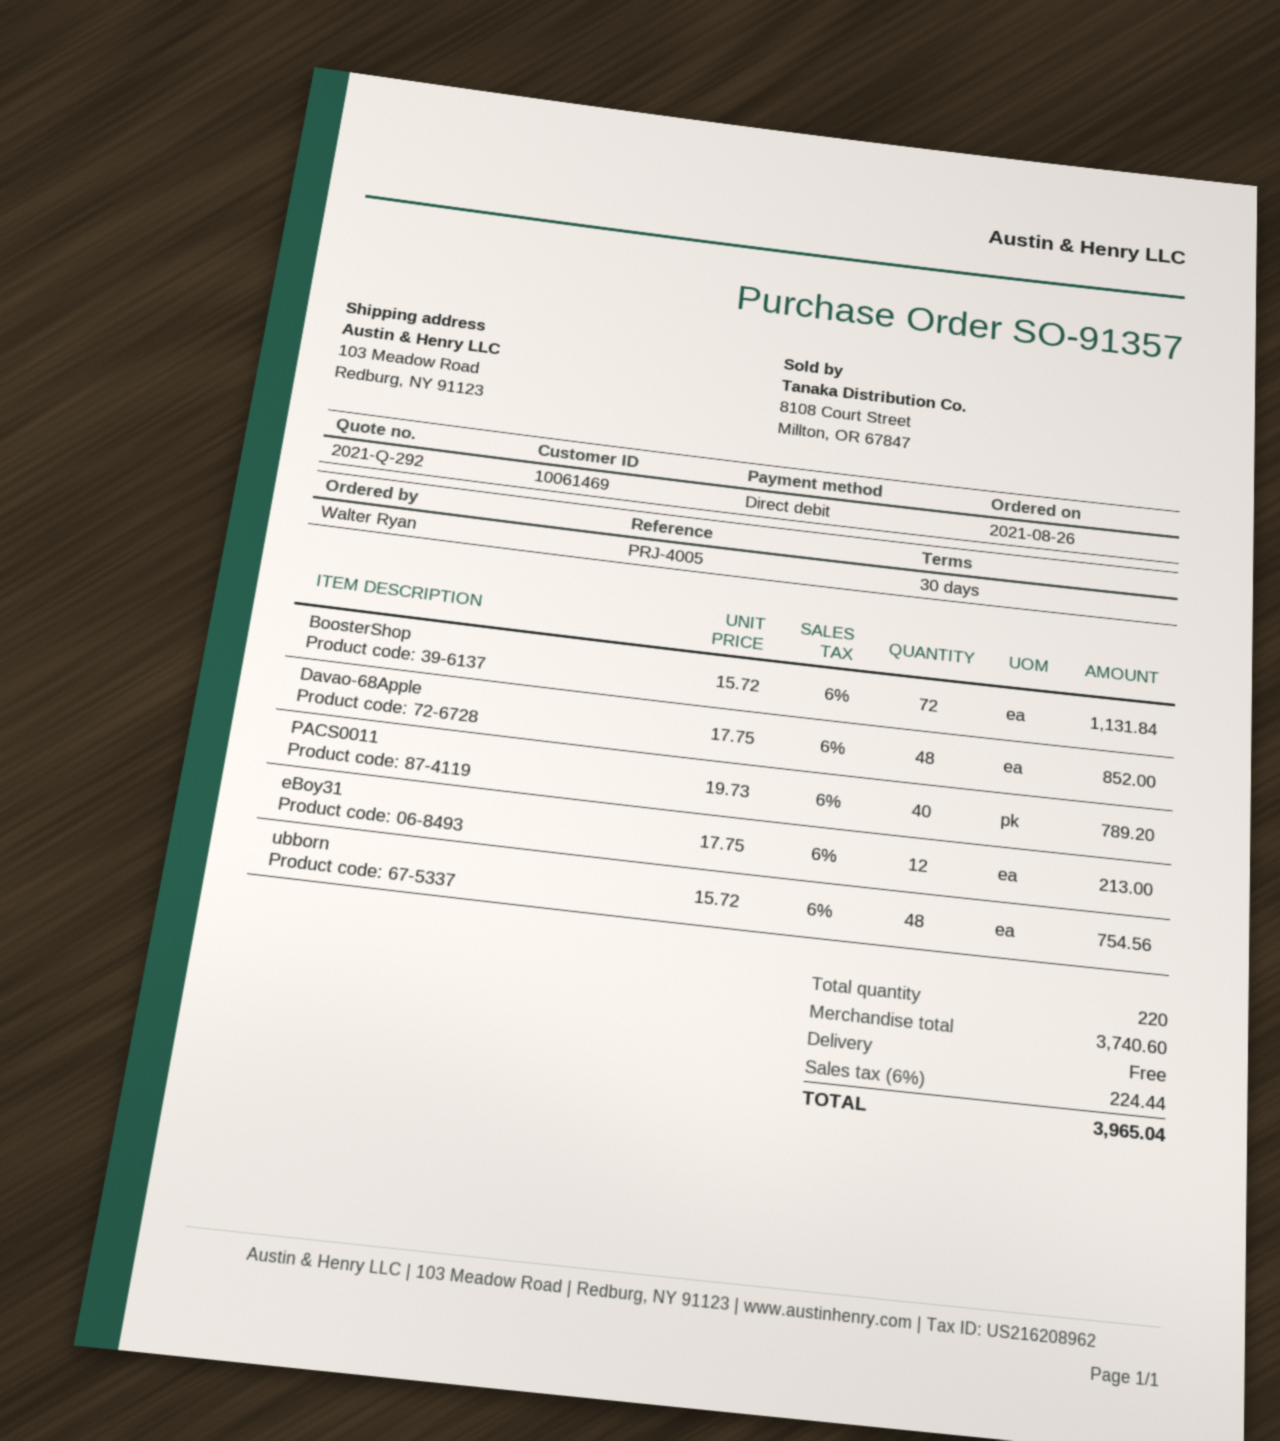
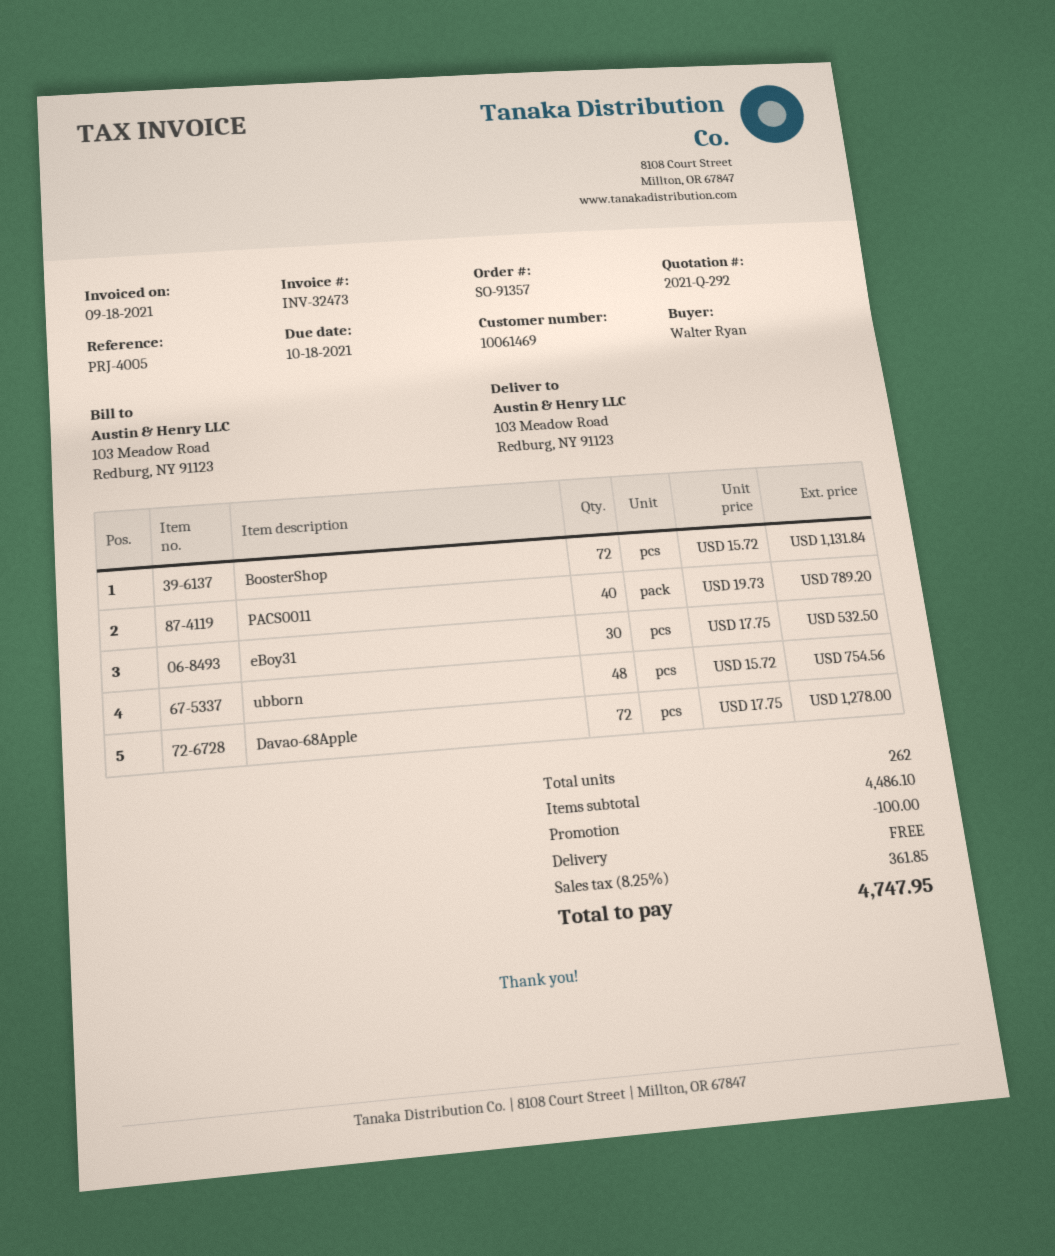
Davao-68Apple: 48 x 17.75 = 852.00 -> 72 x 17.75 = 1278.00
eBoy31: 12 x 17.75 = 213.00 -> 30 x 17.75 = 532.50
total quantity: 220 -> 262
subtotal: 3740.60 -> 4486.10
discount: none -> 100.00
tax: 6% = 224.44 -> 8.25% = 361.85
total: 3965.04 -> 4747.95

